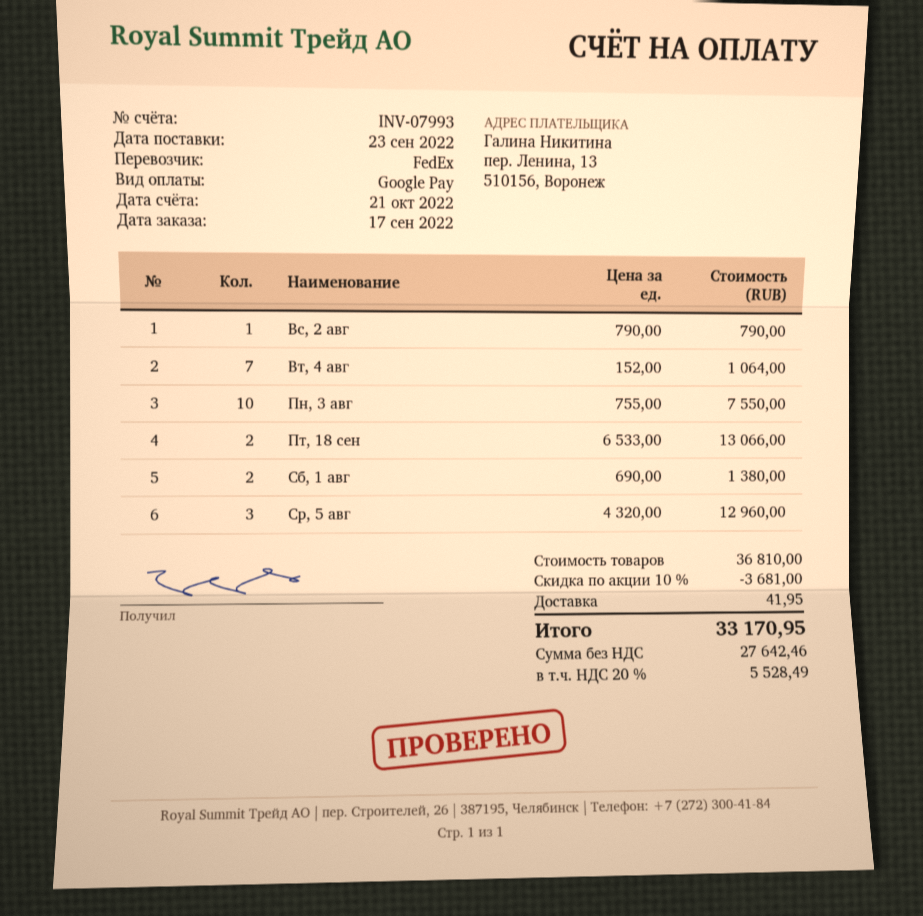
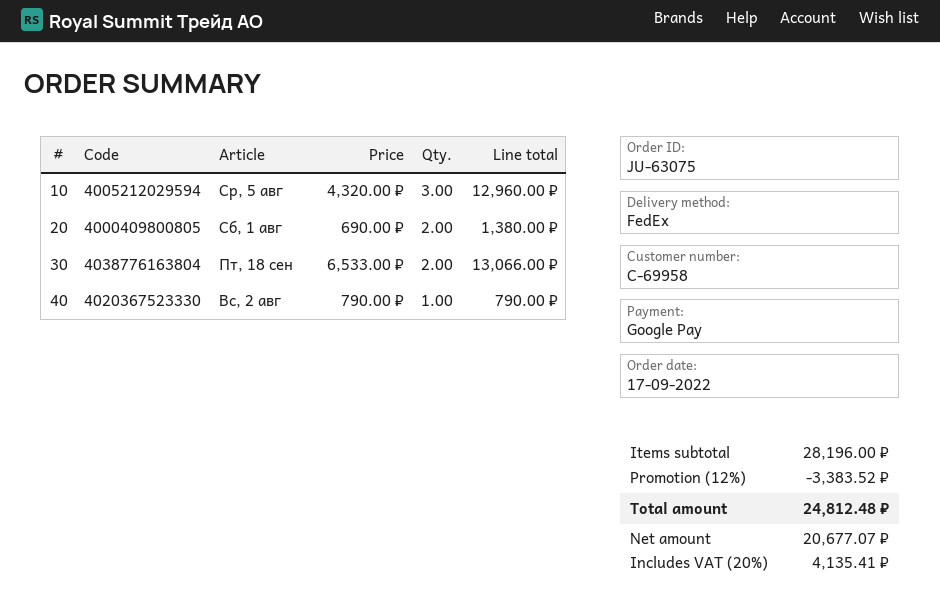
Вт, 4 авг: 7 x 152.00 = 1064.00 -> none
Пн, 3 авг: 10 x 755.00 = 7550.00 -> none
subtotal: 36810.00 -> 28196.00
discount: 10% = 3681.00 -> 12% = 3383.52
shipping: 41.95 -> none
net: 27642.46 -> 20677.07
tax: 20% = 5528.49 -> 20% = 4135.41
total: 33170.95 -> 24812.48

